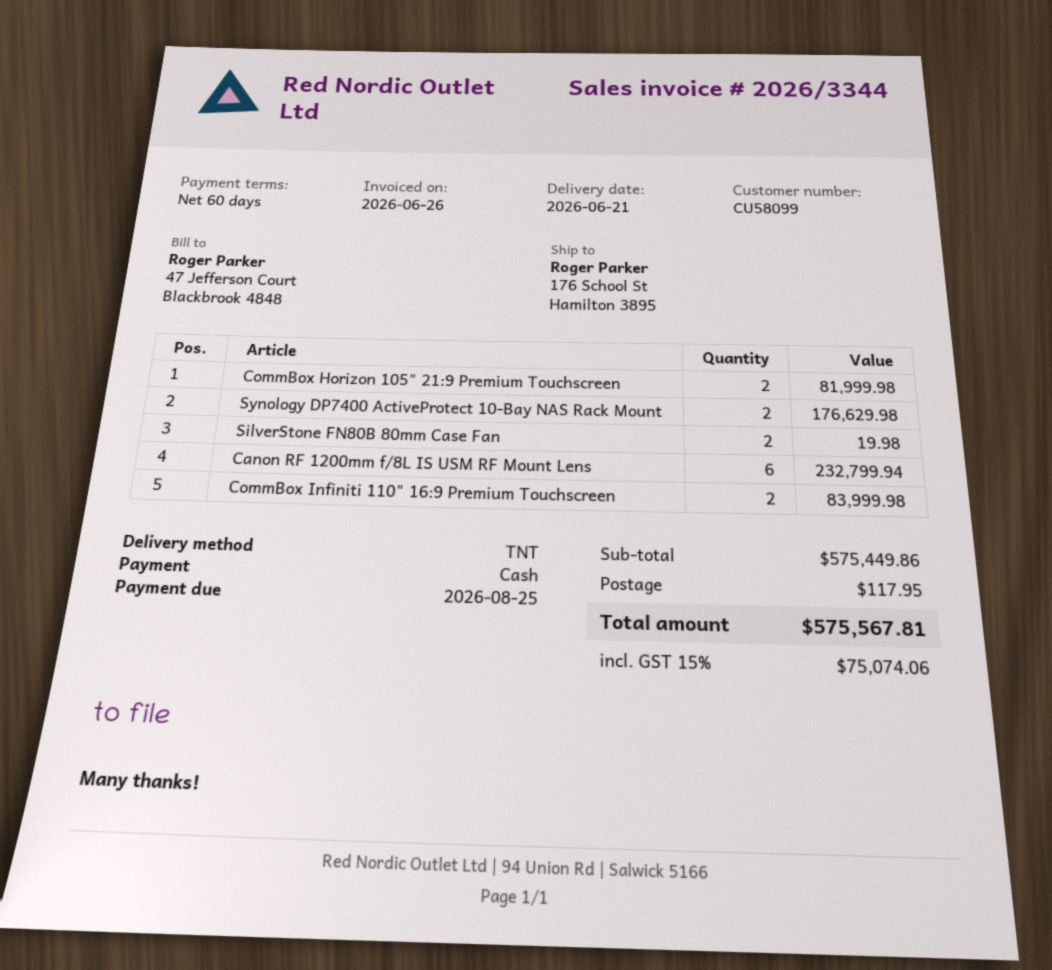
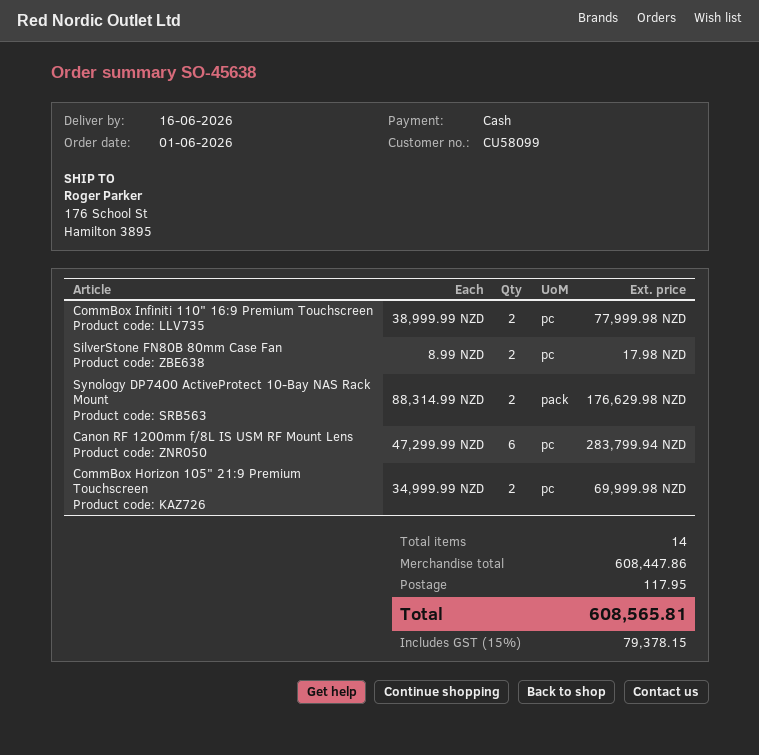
delivery date: 2026-06-21 -> 2026-06-16
CommBox Horizon 105" 21:9 Premium Touchscreen: 2 for 81999.98 -> 2 for 69999.98
SilverStone FN80B 80mm Case Fan: 2 for 19.98 -> 2 for 17.98
Canon RF 1200mm f/8L IS USM RF Mount Lens: 6 for 232799.94 -> 6 for 283799.94
CommBox Infiniti 110" 16:9 Premium Touchscreen: 2 for 83999.98 -> 2 for 77999.98
subtotal: 575449.86 -> 608447.86
tax: 15% = 75074.06 -> 15% = 79378.15
total: 575567.81 -> 608565.81

